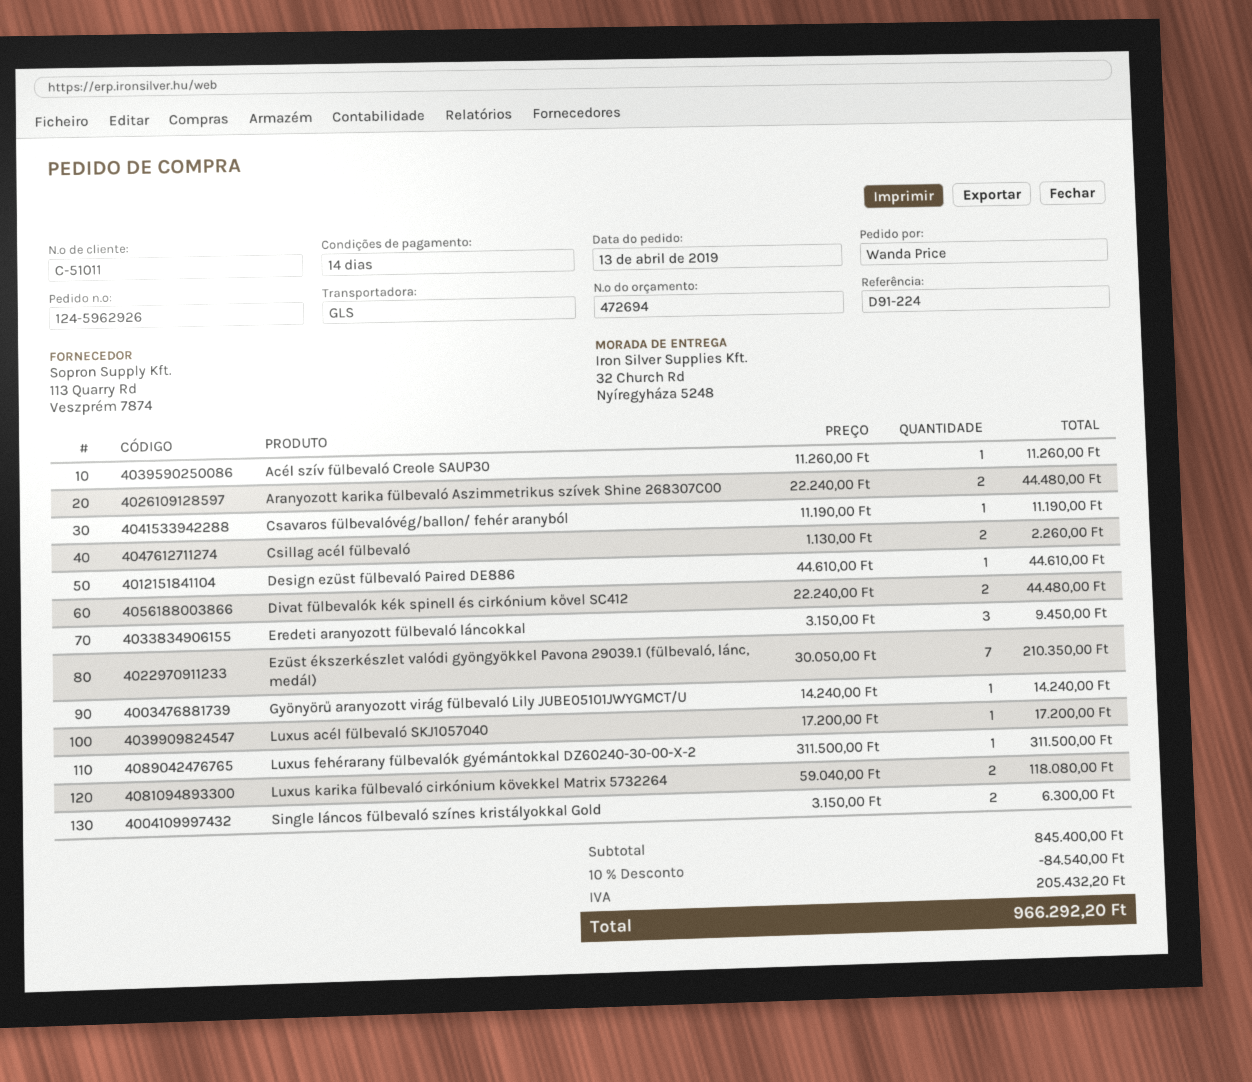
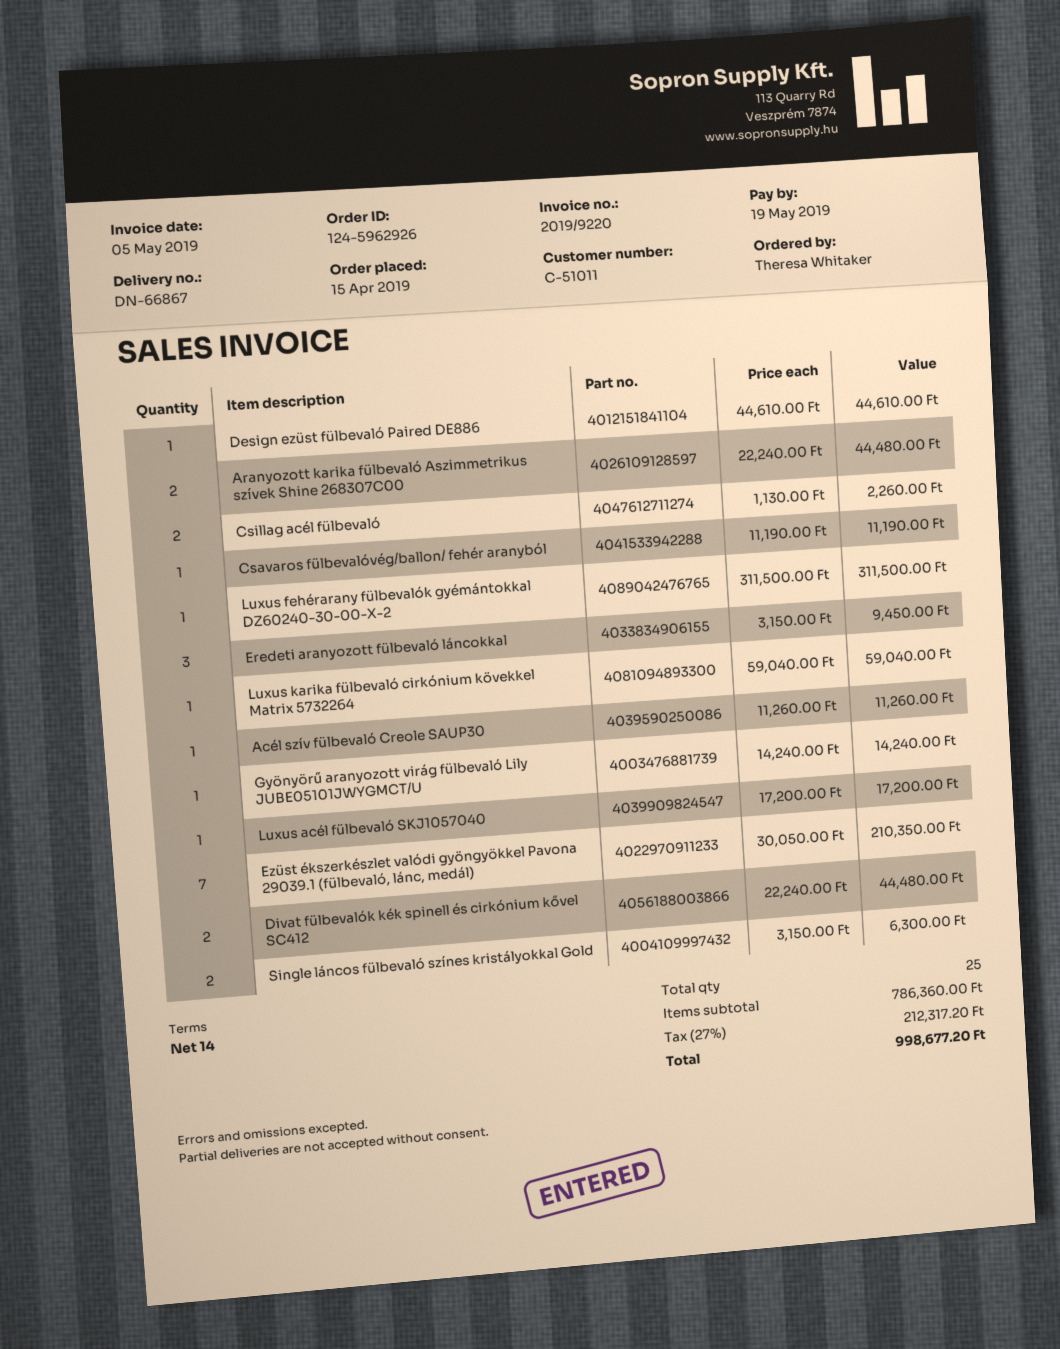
order date: 2019-04-13 -> 2019-04-15
ordered by: Wanda Price -> Theresa Whitaker
Luxus karika fülbevaló cirkónium kövekkel Matrix 5732264: 2 x 59040.00 = 118080.00 -> 1 x 59040.00 = 59040.00
subtotal: 845400.00 -> 786360.00
discount: 10% = 84540.00 -> none
tax: 205432.20 -> 212317.20
total: 966292.20 -> 998677.20

